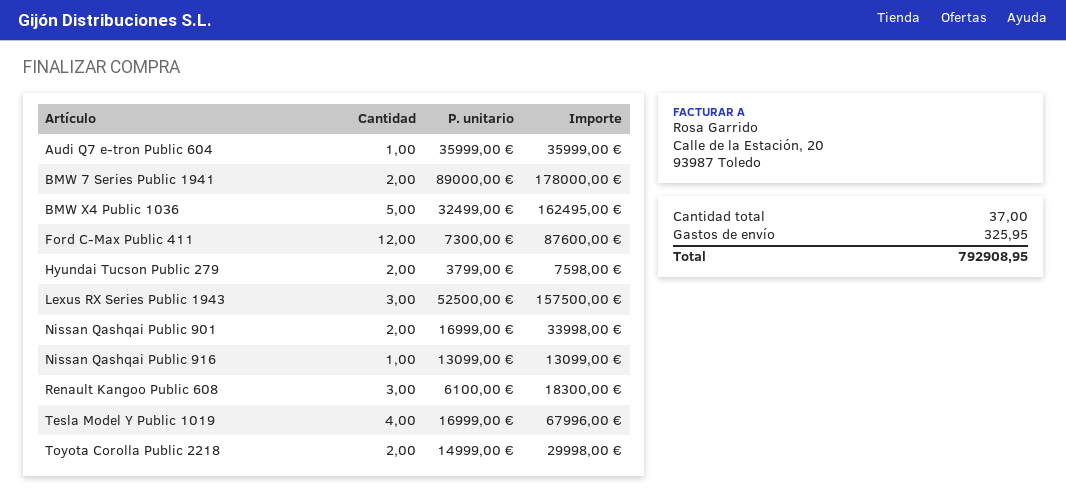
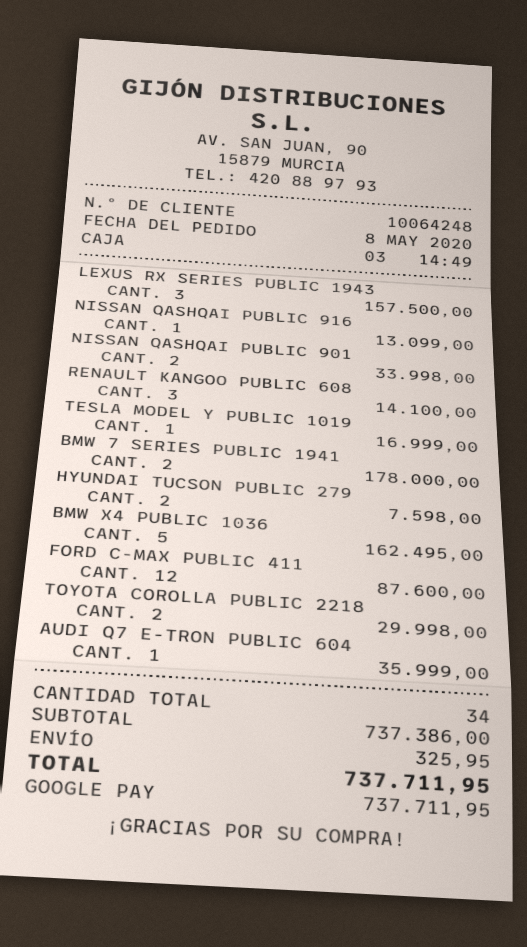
Renault Kangoo Public 608: 3 for 18300.00 -> 3 for 14100.00
Tesla Model Y Public 1019: 4 for 67996.00 -> 1 for 16999.00
total quantity: 37 -> 34
total: 792908.95 -> 737711.95

